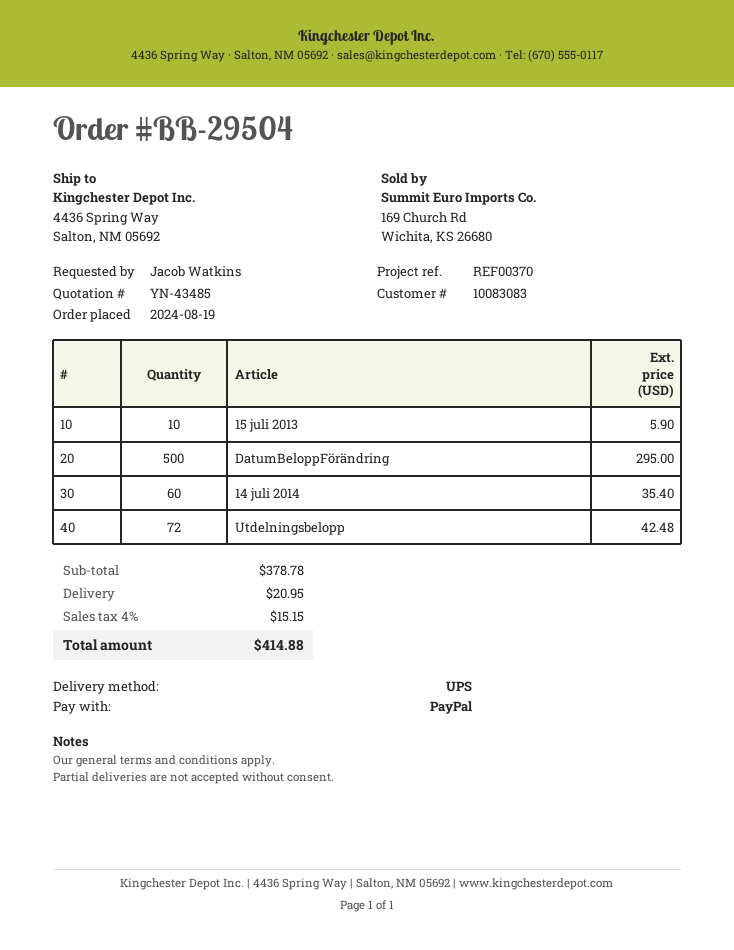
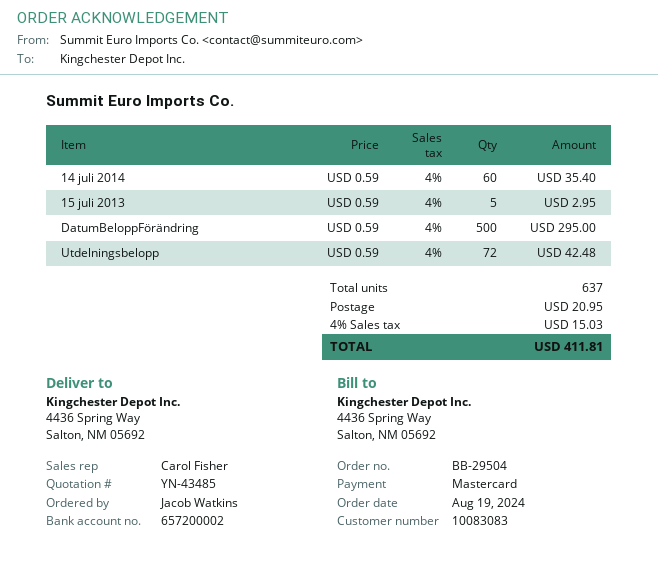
payment method: PayPal -> Mastercard
15 juli 2013: 10 for 5.90 -> 5 for 2.95
tax: 4% = 15.15 -> 4% = 15.03
total: 414.88 -> 411.81

